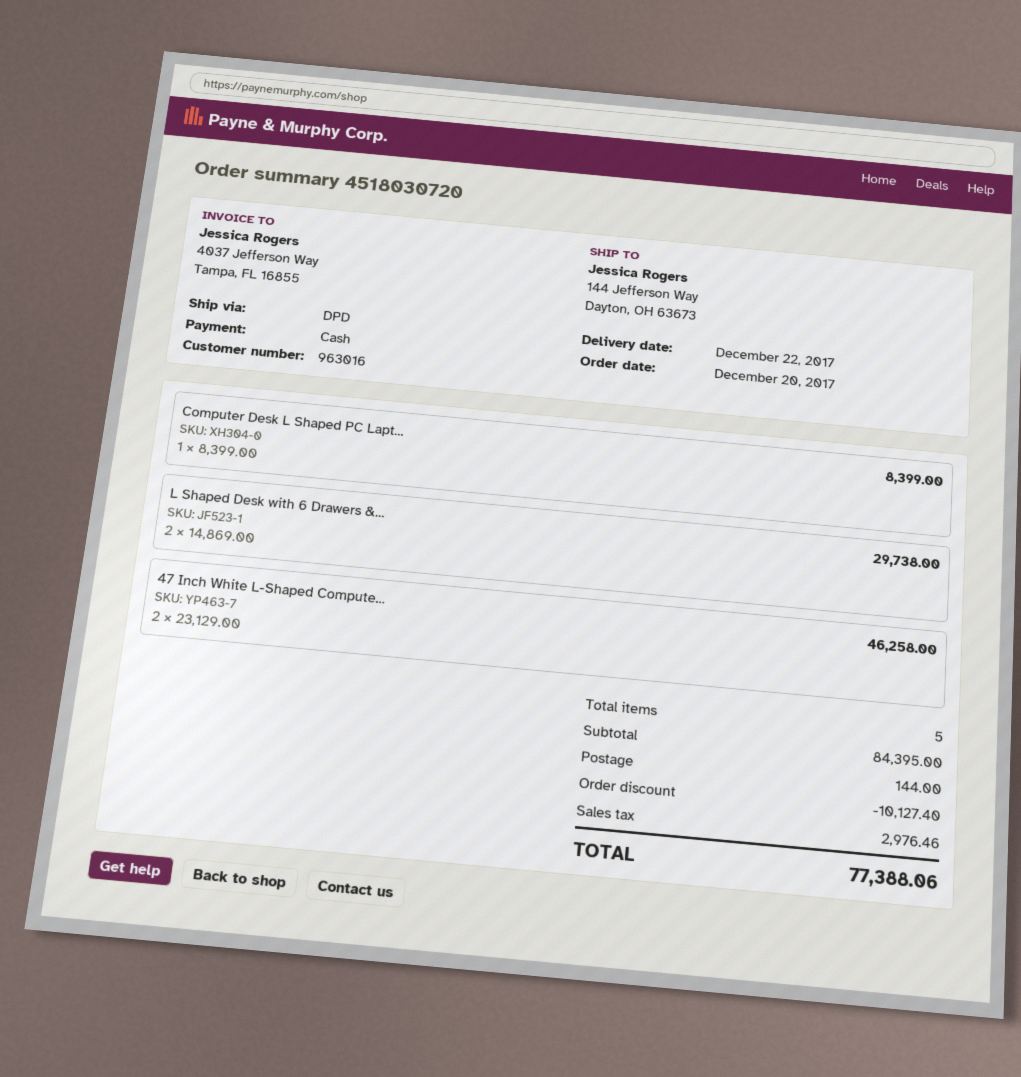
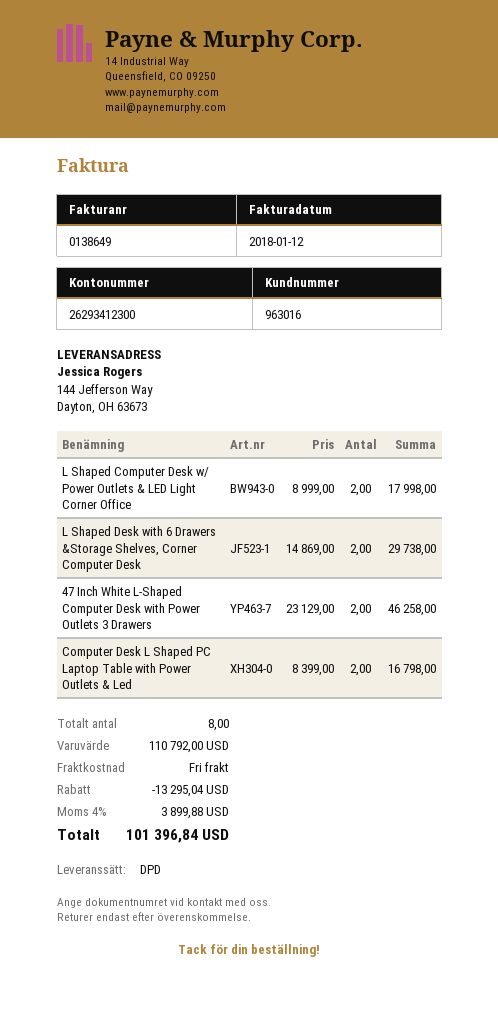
Computer Desk L Shaped PC Lapt...: 1 x 8399.00 = 8399.00 -> 2 x 8399.00 = 16798.00
L Shaped Computer Desk w/ Power Outlets & LED Light Corner Office: none -> 2 x 8999.00 = 17998.00
total quantity: 5 -> 8
subtotal: 84395.00 -> 110792.00
discount: 10127.40 -> 13295.04
shipping: 144.00 -> 0.00
tax: 2976.46 -> 3899.88
total: 77388.06 -> 101396.84

